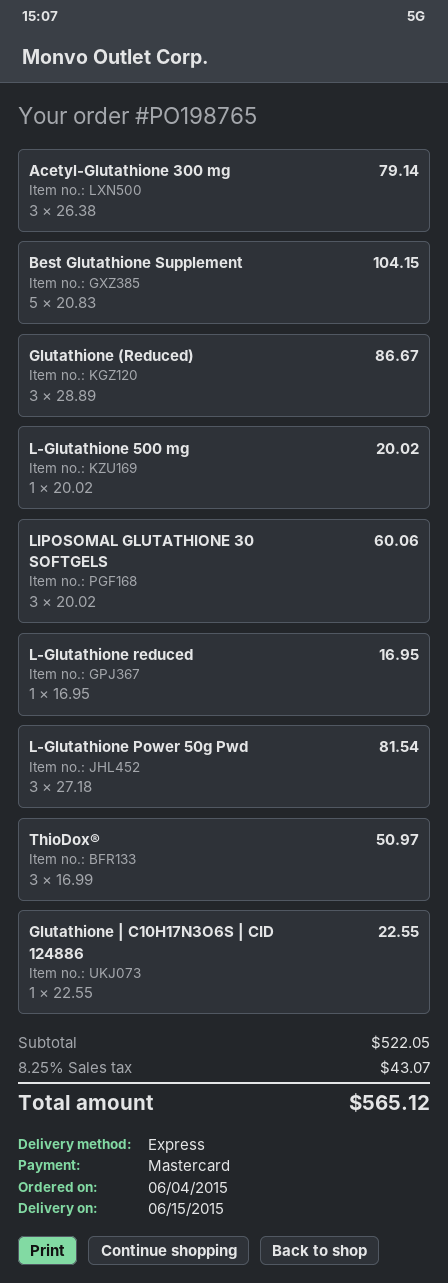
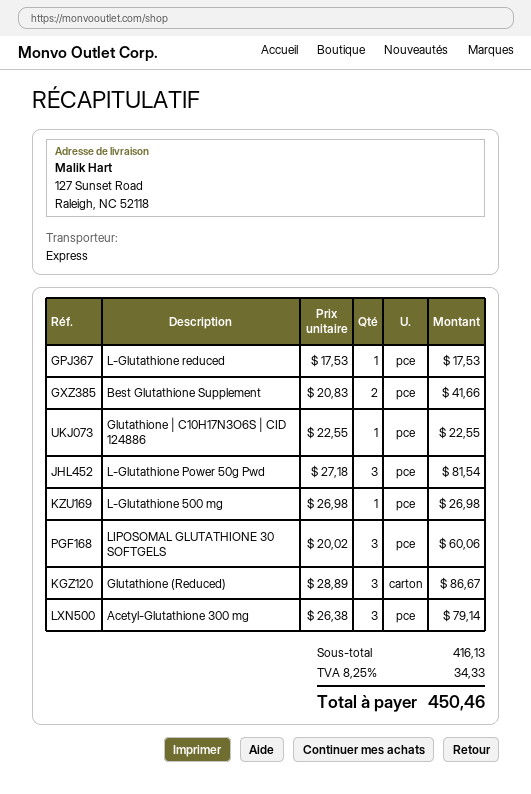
Best Glutathione Supplement: 5 x 20.83 = 104.15 -> 2 x 20.83 = 41.66
L-Glutathione 500 mg: 1 x 20.02 = 20.02 -> 1 x 26.98 = 26.98
L-Glutathione reduced: 1 x 16.95 = 16.95 -> 1 x 17.53 = 17.53
ThioDox®: 3 x 16.99 = 50.97 -> none
subtotal: 522.05 -> 416.13
tax: 8.25% = 43.07 -> 8.25% = 34.33
total: 565.12 -> 450.46

